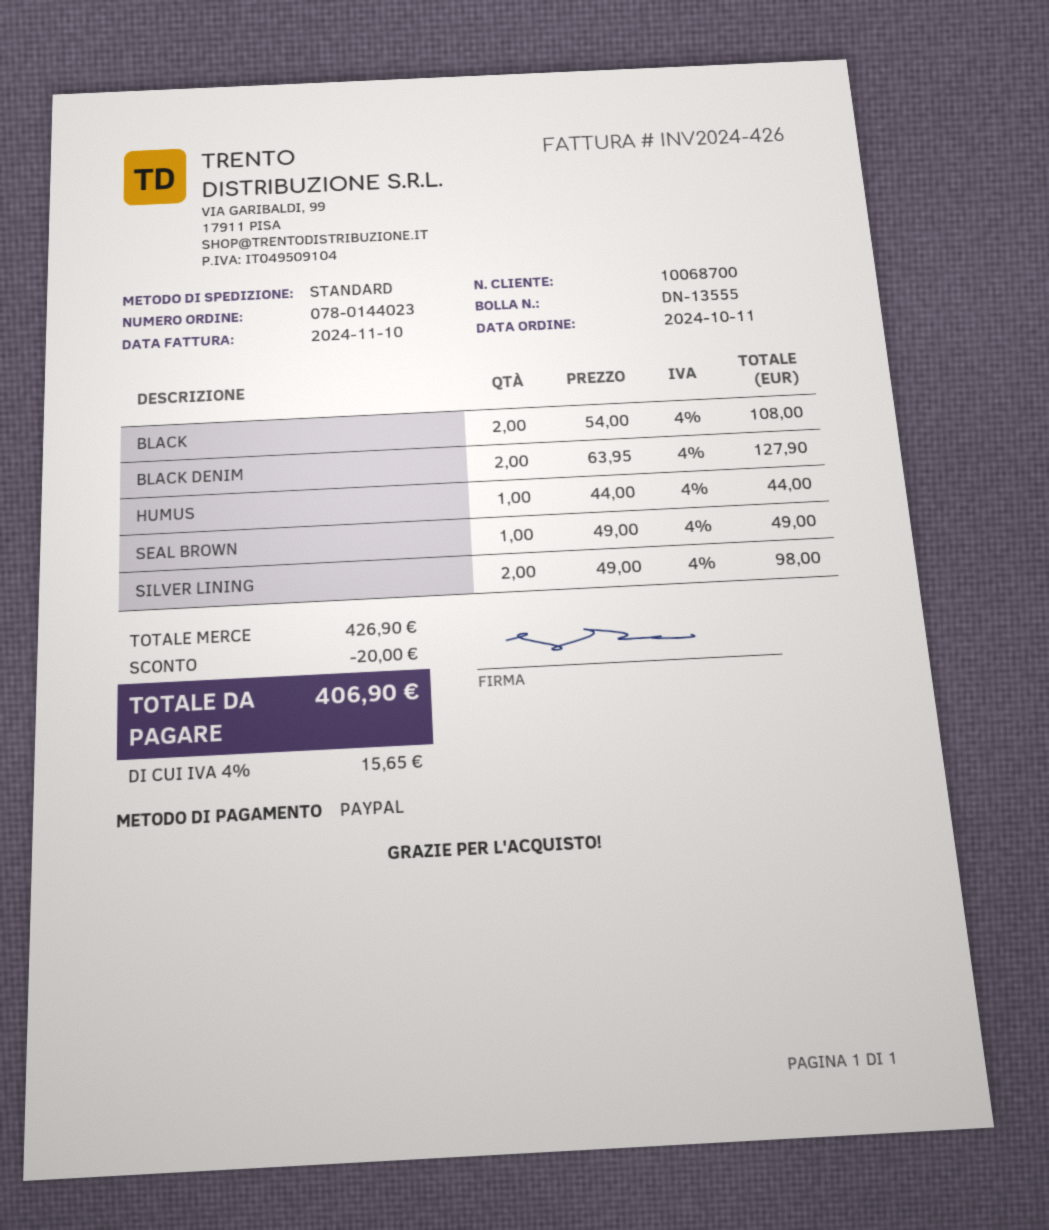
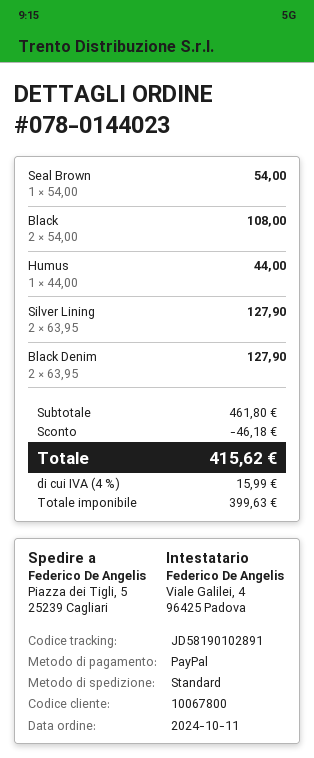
customer number: 10068700 -> 10067800
SEAL BROWN: 1 x 49.00 = 49.00 -> 1 x 54.00 = 54.00
SILVER LINING: 2 x 49.00 = 98.00 -> 2 x 63.95 = 127.90
subtotal: 426.90 -> 461.80
discount: 20.00 -> 46.18
tax: 4% = 15.65 -> 4% = 15.99
total: 406.90 -> 415.62

